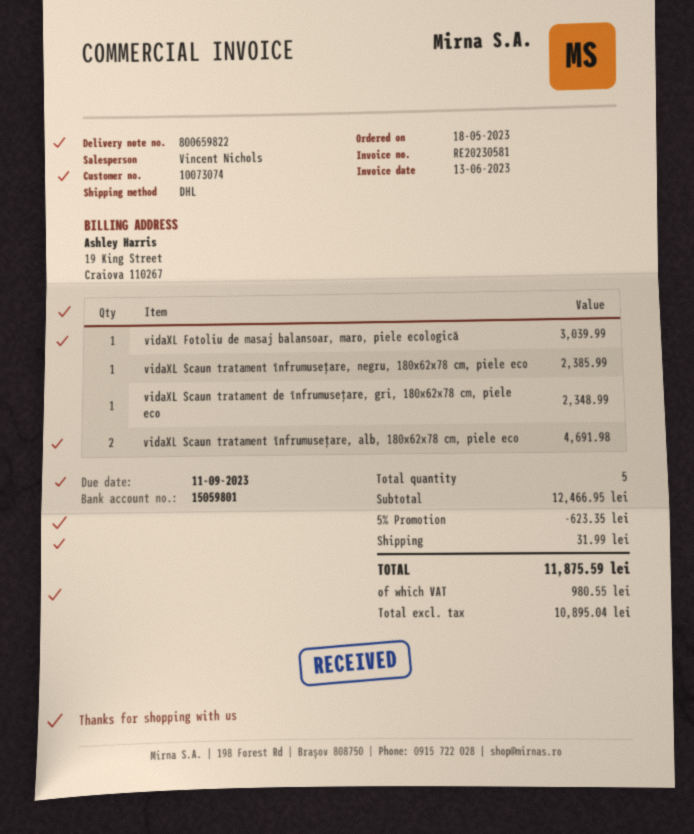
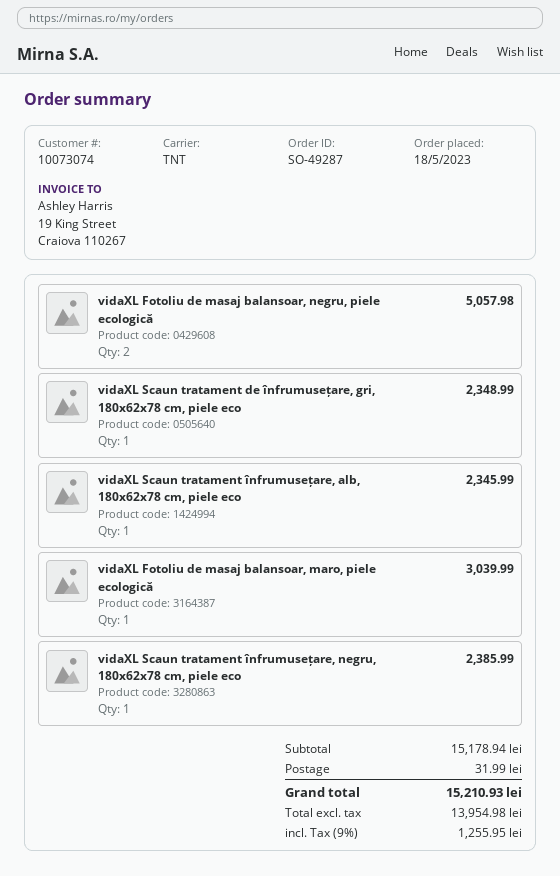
shipping method: DHL -> TNT
vidaXL Scaun tratament înfrumusețare, alb, 180x62x78 cm, piele eco: 2 for 4691.98 -> 1 for 2345.99
vidaXL Fotoliu de masaj balansoar, negru, piele ecologică: none -> 2 for 5057.98
subtotal: 12466.95 -> 15178.94
discount: 5% = 623.35 -> none
net: 10895.04 -> 13954.98
tax: 980.55 -> 1255.95
total: 11875.59 -> 15210.93

